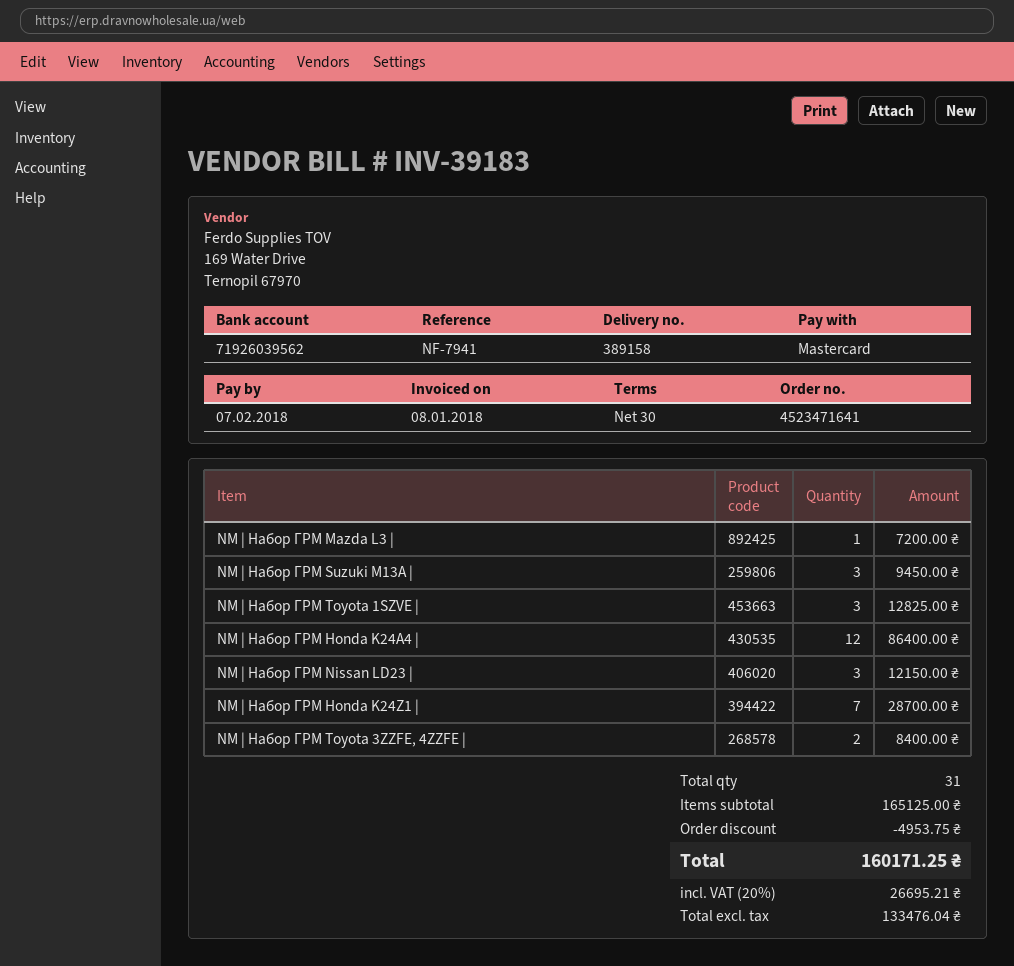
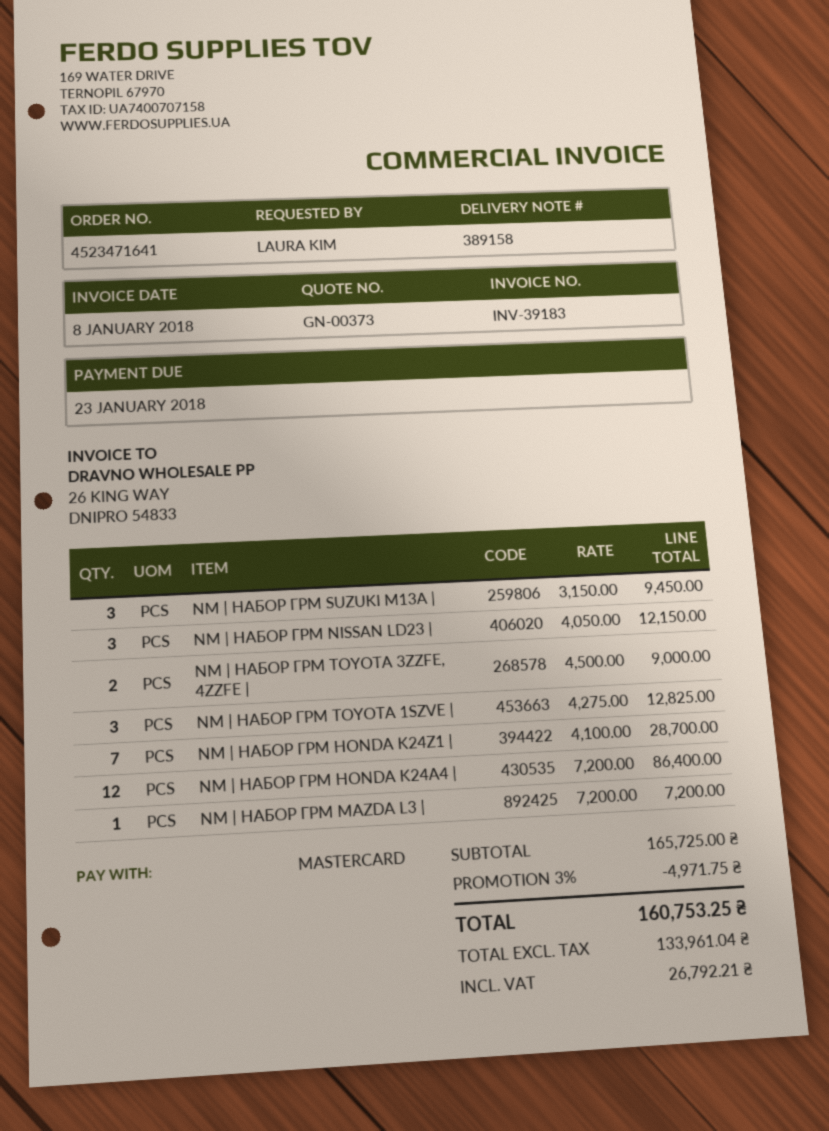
due date: 2018-02-07 -> 2018-01-23
NM | Набор ГРМ Toyota 3ZZFE, 4ZZFE |: 2 for 8400.00 -> 2 for 9000.00
subtotal: 165125.00 -> 165725.00
discount: 4953.75 -> 4971.75
net: 133476.04 -> 133961.04
tax: 26695.21 -> 26792.21
total: 160171.25 -> 160753.25

